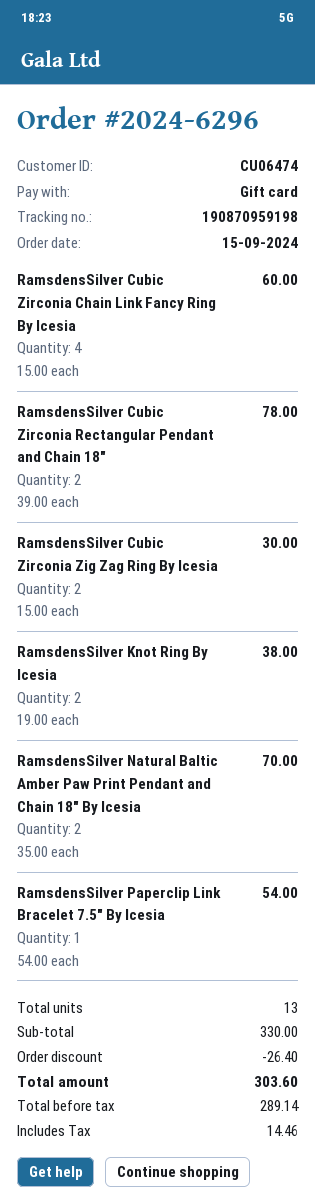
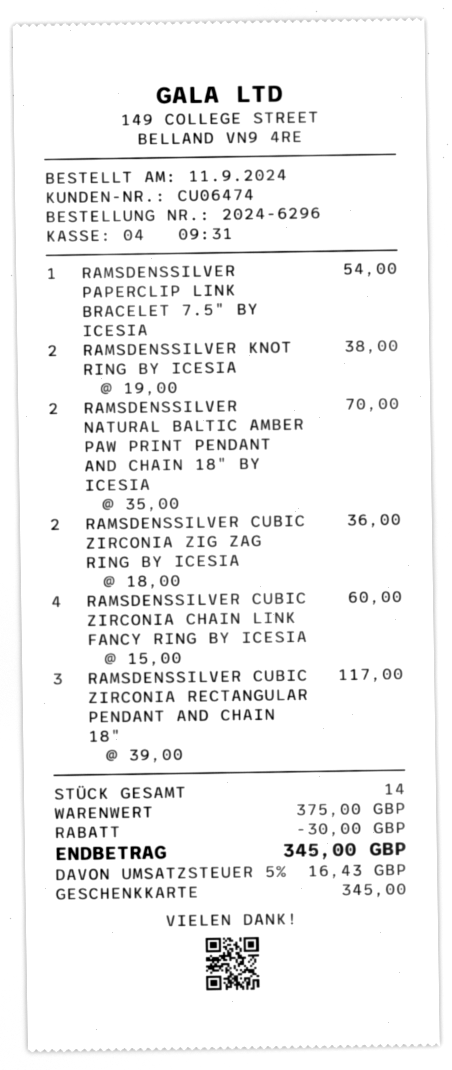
order date: 2024-09-15 -> 2024-09-11
RamsdensSilver Cubic Zirconia Rectangular Pendant and Chain 18": 2 x 39.00 = 78.00 -> 3 x 39.00 = 117.00
RamsdensSilver Cubic Zirconia Zig Zag Ring By Icesia: 2 x 15.00 = 30.00 -> 2 x 18.00 = 36.00
total quantity: 13 -> 14
subtotal: 330.00 -> 375.00
discount: 26.40 -> 30.00
tax: 14.46 -> 16.43
total: 303.60 -> 345.00

